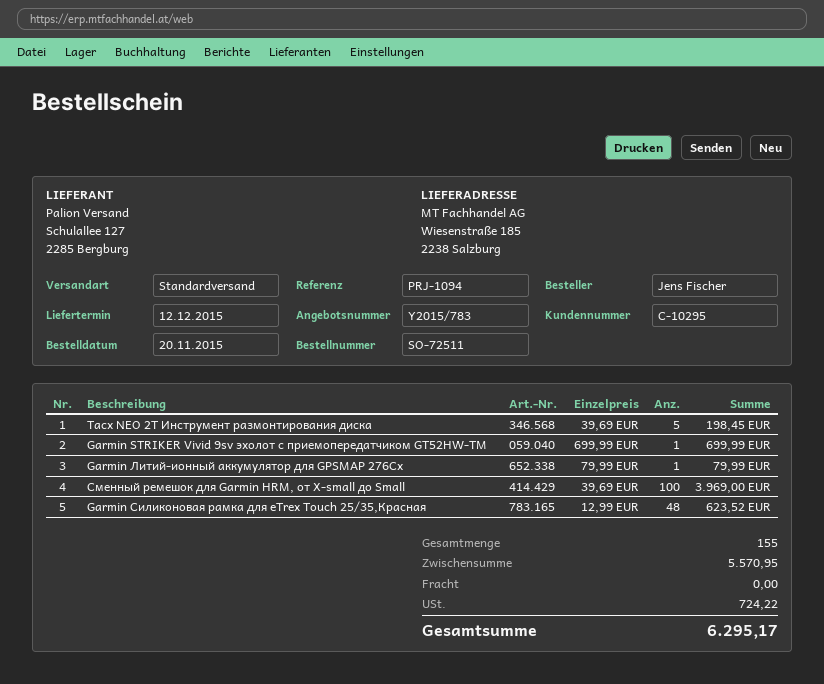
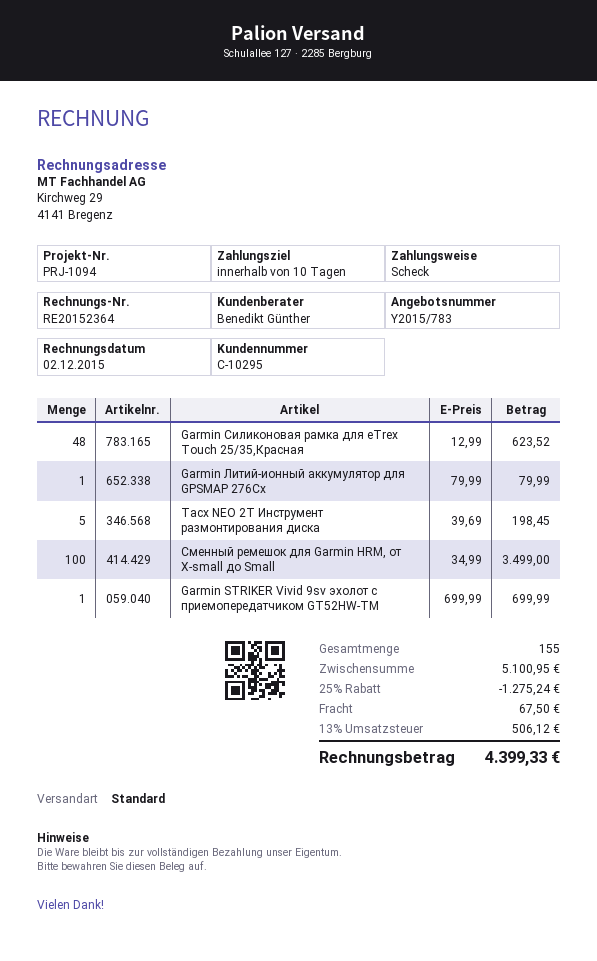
Сменный ремешок для Garmin HRM, от X-small до Small: 100 x 39.69 = 3969.00 -> 100 x 34.99 = 3499.00
subtotal: 5570.95 -> 5100.95
discount: none -> 25% = 1275.24
shipping: 0.00 -> 67.50
tax: 724.22 -> 506.12
total: 6295.17 -> 4399.33

